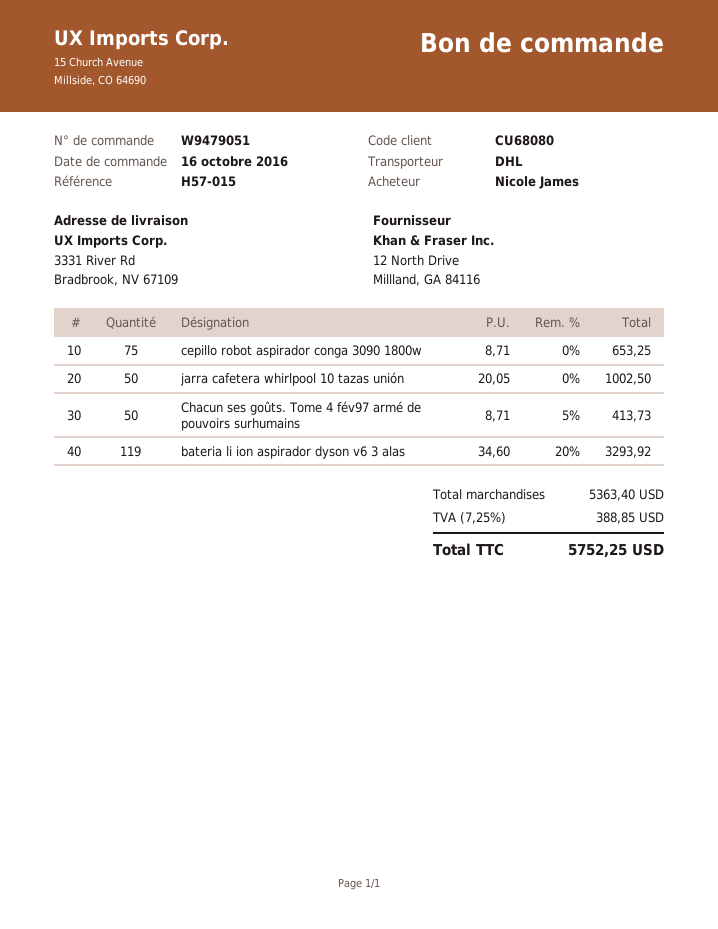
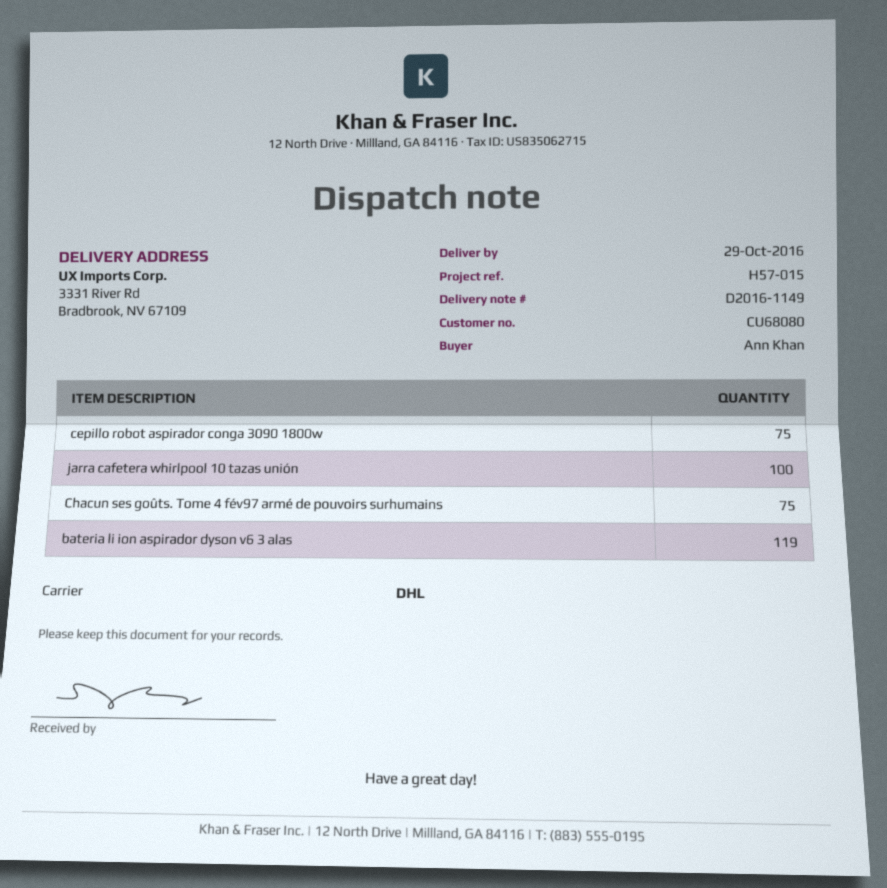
ordered by: Nicole James -> Ann Khan
jarra cafetera whirlpool 10 tazas unión: 50 -> 100
Chacun ses goûts. Tome 4 fév97 armé de pouvoirs surhumains: 50 -> 75

